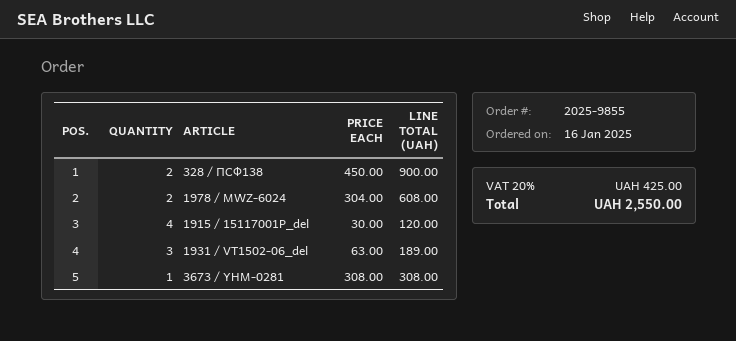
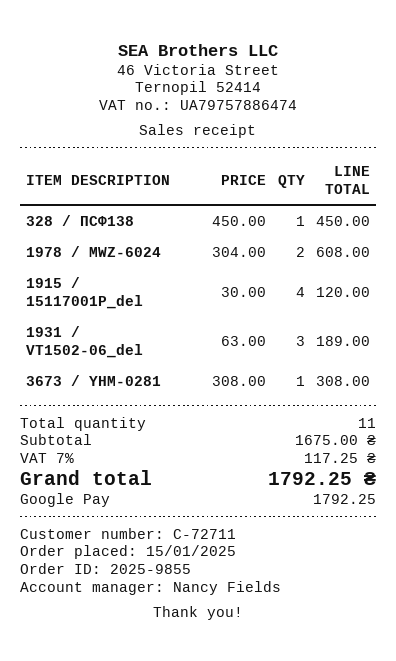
order date: 2025-01-16 -> 2025-01-15
328 / ПСФ138: 2 x 450.00 = 900.00 -> 1 x 450.00 = 450.00
tax: 20% = 425.00 -> 7% = 117.25
total: 2550.00 -> 1792.25

